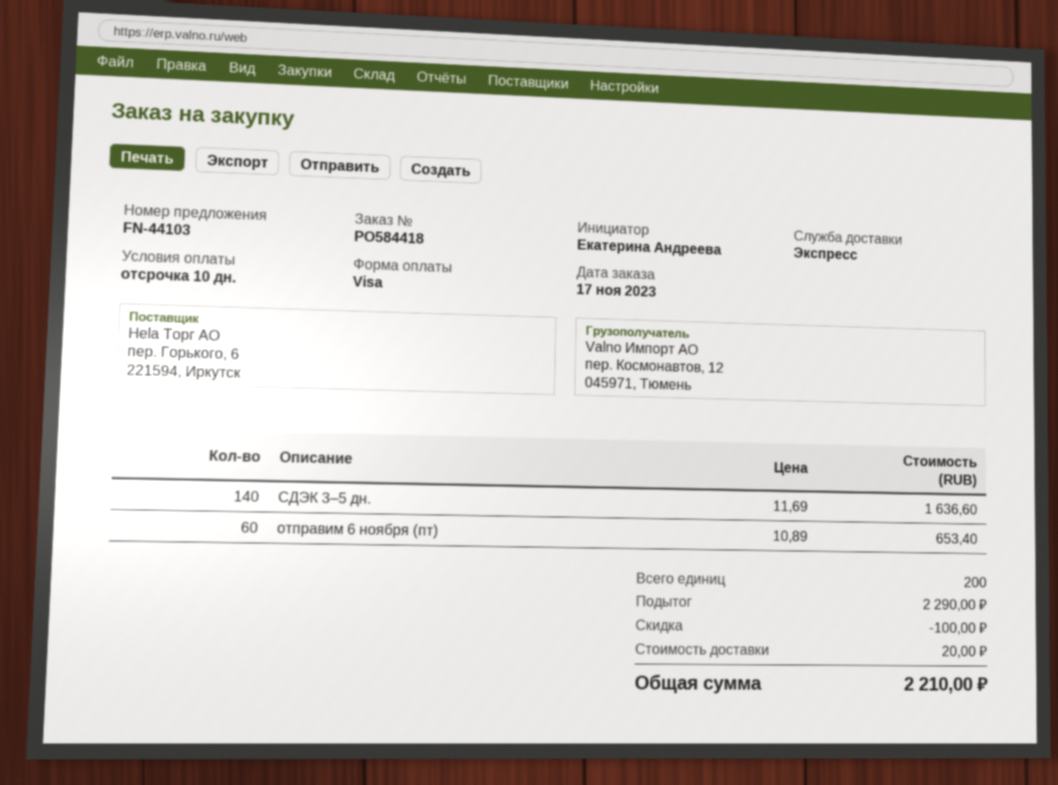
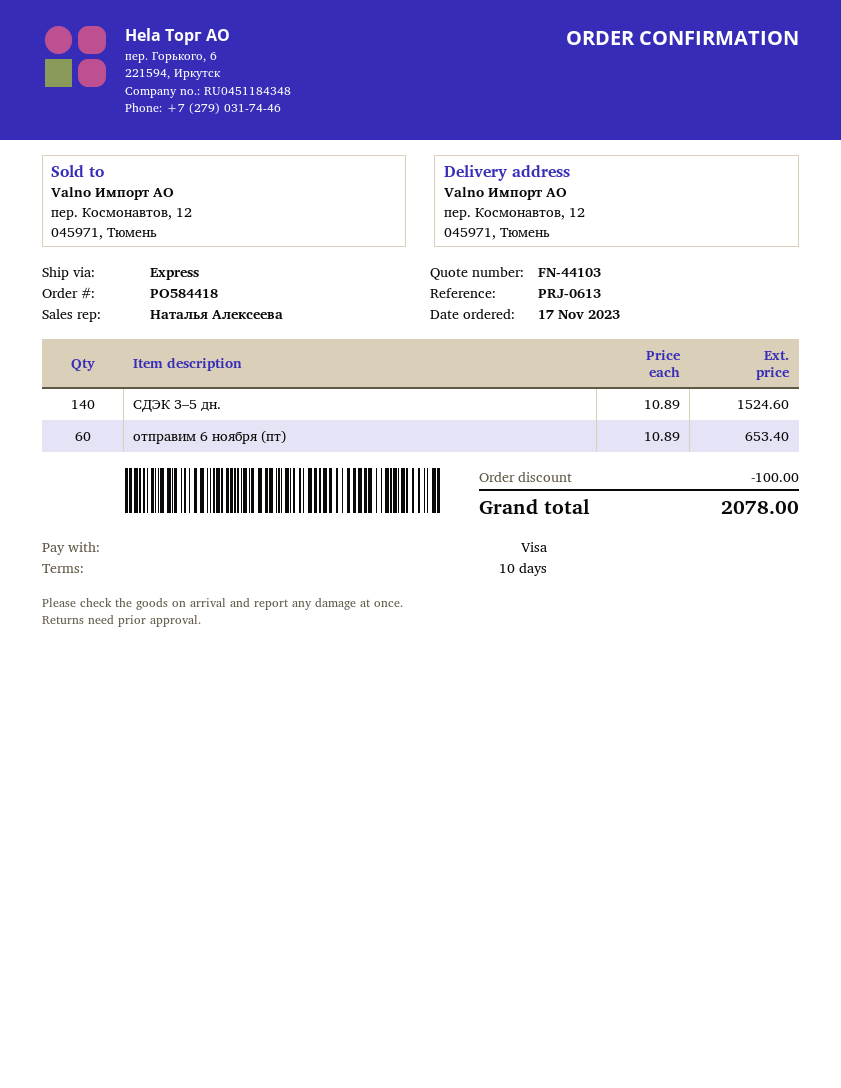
СДЭК 3–5 дн.: 140 x 11.69 = 1636.60 -> 140 x 10.89 = 1524.60
shipping: 20.00 -> none
total: 2210.00 -> 2078.00

